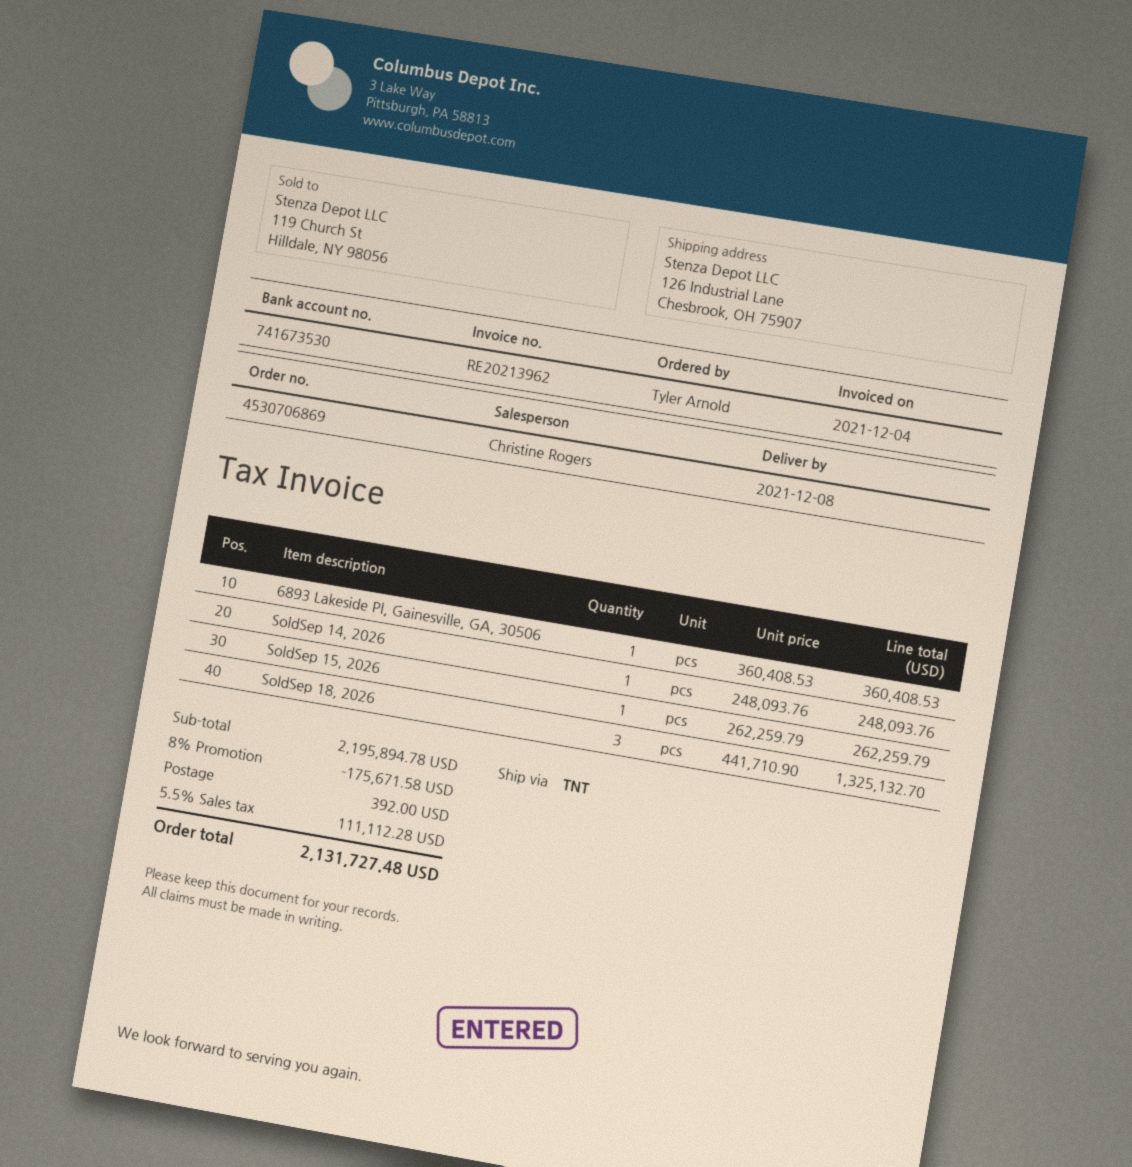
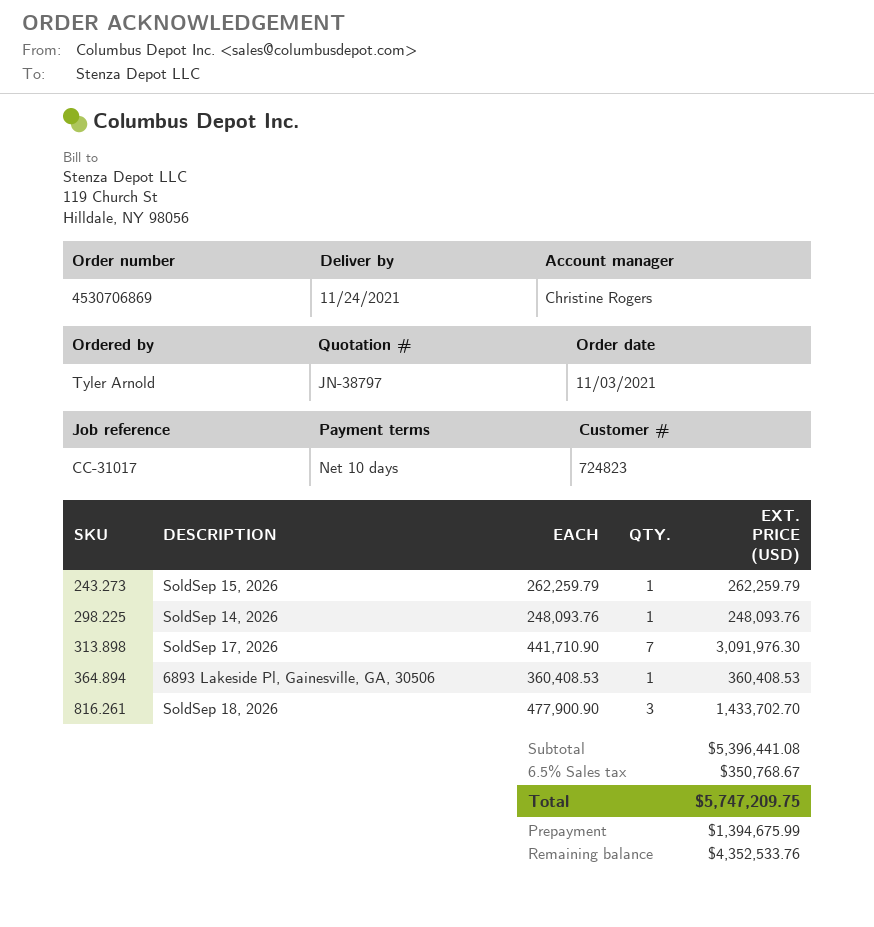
delivery date: 2021-12-08 -> 2021-11-24
SoldSep 18, 2026: 3 x 441710.90 = 1325132.70 -> 3 x 477900.90 = 1433702.70
SoldSep 17, 2026: none -> 7 x 441710.90 = 3091976.30
subtotal: 2195894.78 -> 5396441.08
discount: 8% = 175671.58 -> none
shipping: 392.00 -> none
tax: 5.5% = 111112.28 -> 6.5% = 350768.67
total: 2131727.48 -> 5747209.75

